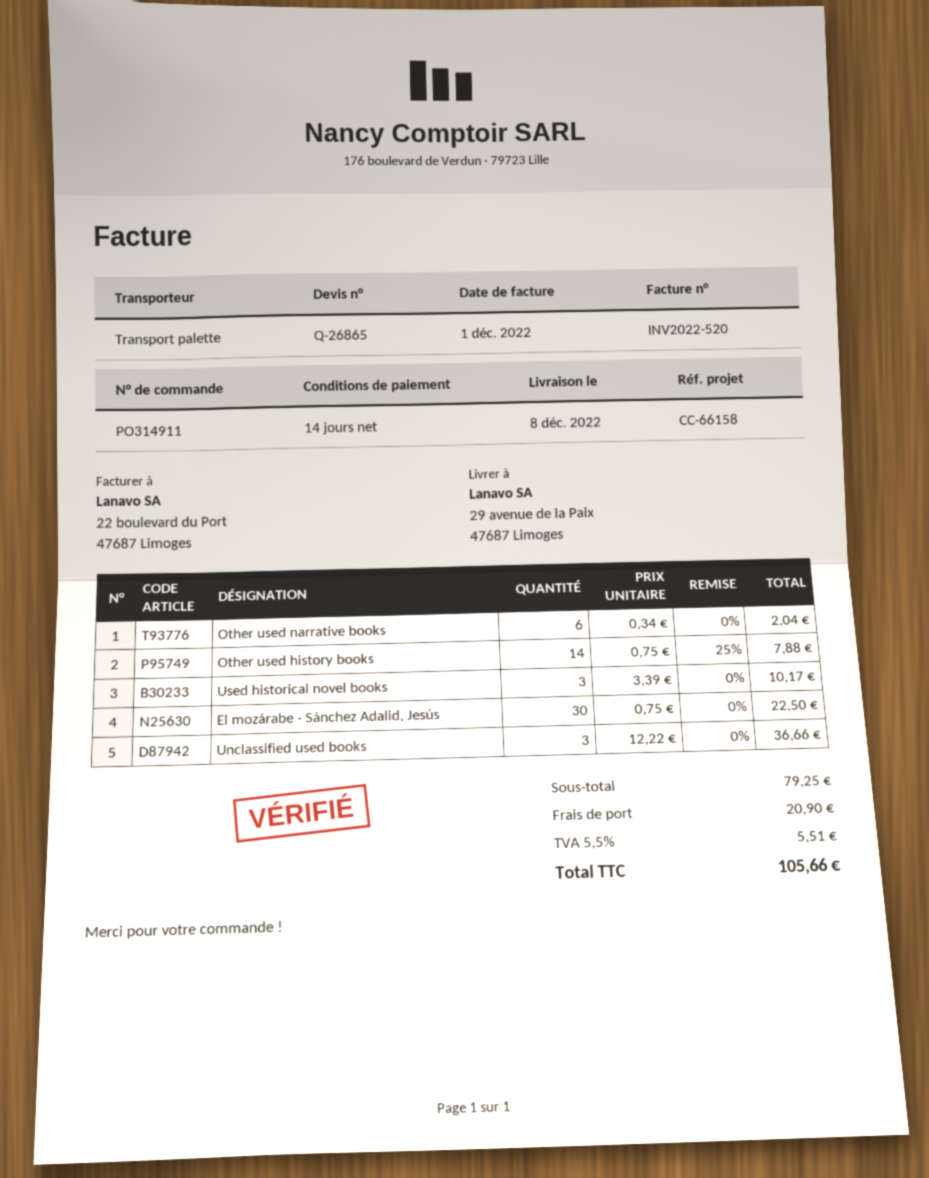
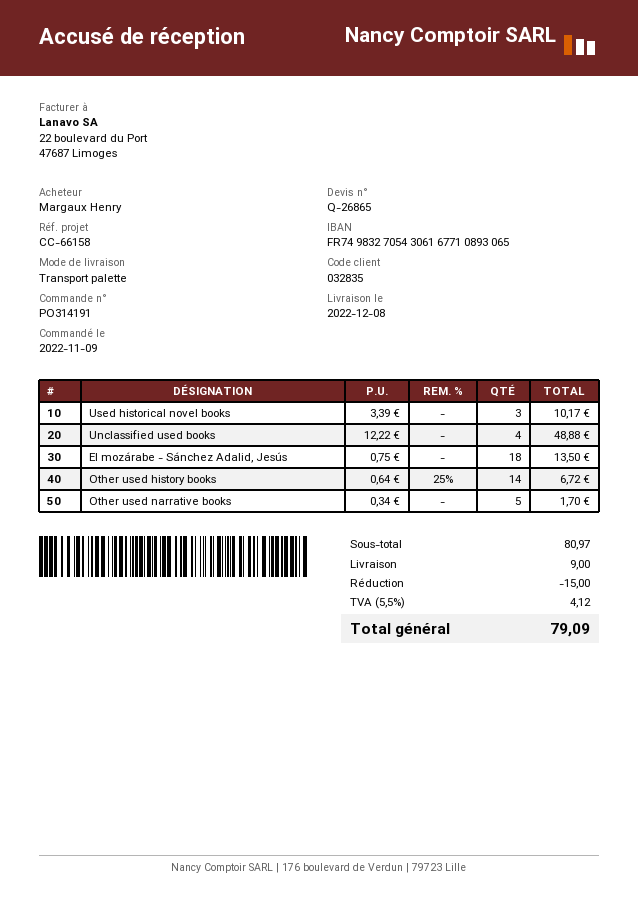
order number: PO314911 -> PO314191
Other used narrative books: 6 x 0.34 = 2.04 -> 5 x 0.34 = 1.70
Other used history books: 14 x 0.75 - 25% = 7.88 -> 14 x 0.64 - 25% = 6.72
El mozárabe - Sánchez Adalid, Jesús: 30 x 0.75 = 22.50 -> 18 x 0.75 = 13.50
Unclassified used books: 3 x 12.22 = 36.66 -> 4 x 12.22 = 48.88
subtotal: 79.25 -> 80.97
discount: none -> 15.00
shipping: 20.90 -> 9.00
tax: 5.5% = 5.51 -> 5.5% = 4.12
total: 105.66 -> 79.09

